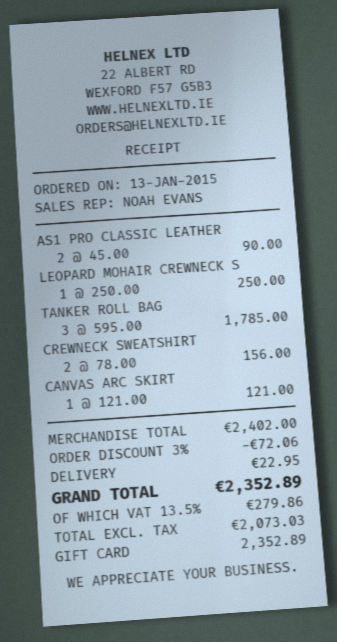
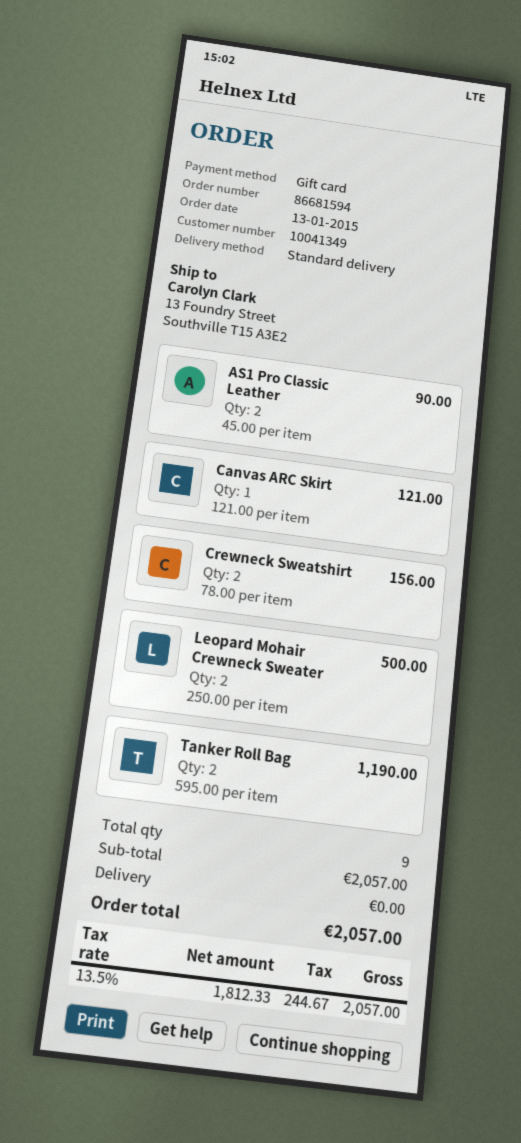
LEOPARD MOHAIR CREWNECK S: 1 x 250.00 = 250.00 -> 2 x 250.00 = 500.00
TANKER ROLL BAG: 3 x 595.00 = 1785.00 -> 2 x 595.00 = 1190.00
subtotal: 2402.00 -> 2057.00
discount: 3% = 72.06 -> none
shipping: 22.95 -> 0.00
net: 2073.03 -> 1812.33
tax: 13.5% = 279.86 -> 13.5% = 244.67
total: 2352.89 -> 2057.00

